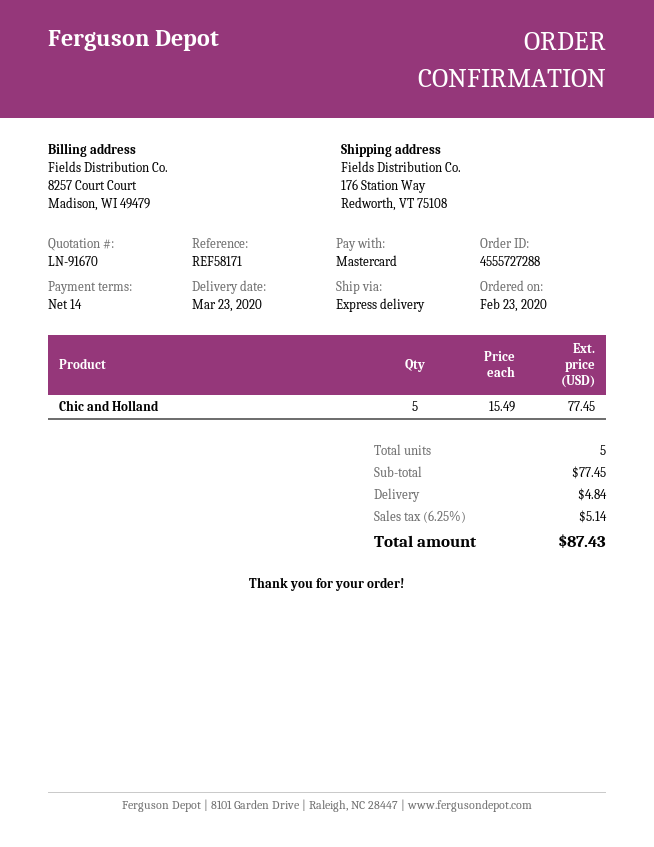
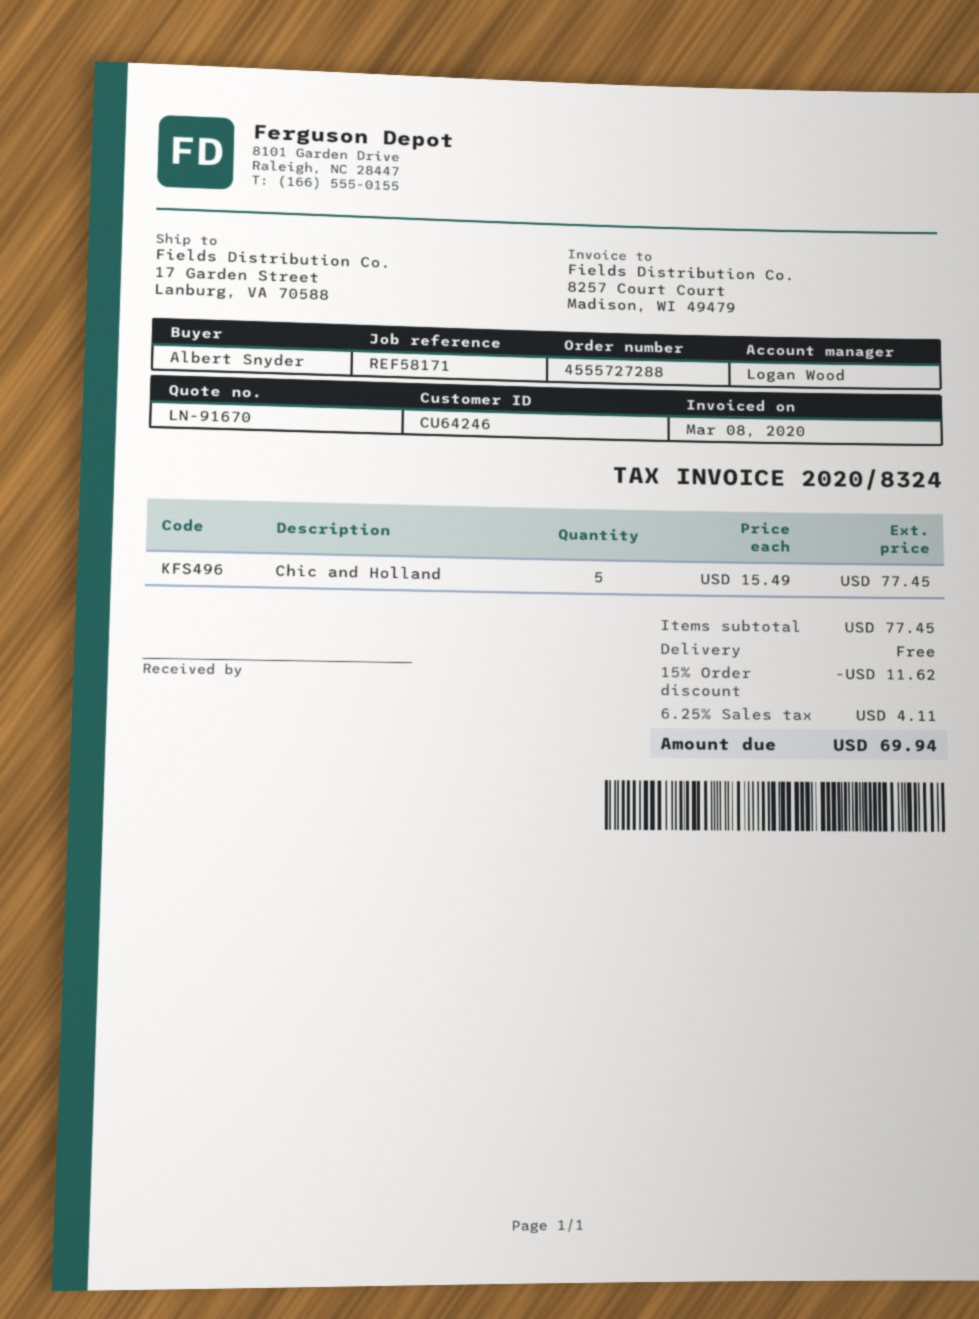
ship to: 176 Station Way, Redworth, VT 75108 -> 17 Garden Street, Lanburg, VA 70588
discount: none -> 15% = 11.62
shipping: 4.84 -> 0.00
tax: 6.25% = 5.14 -> 6.25% = 4.11
total: 87.43 -> 69.94

